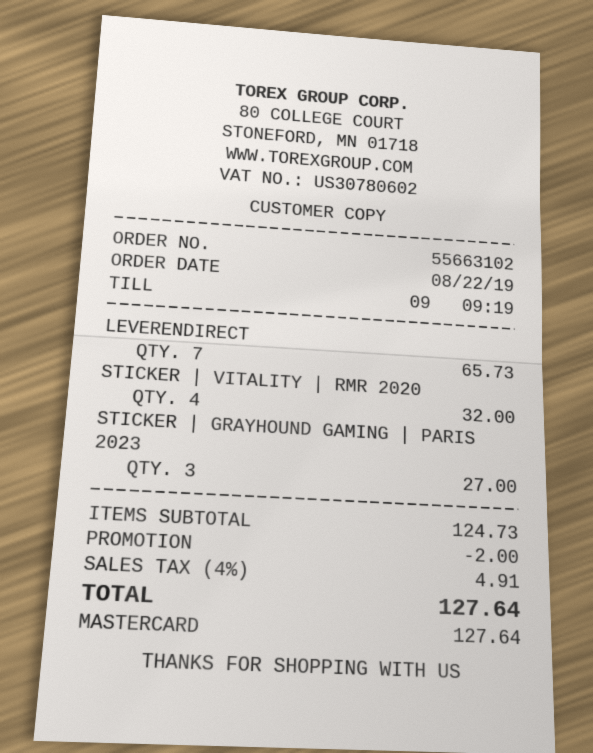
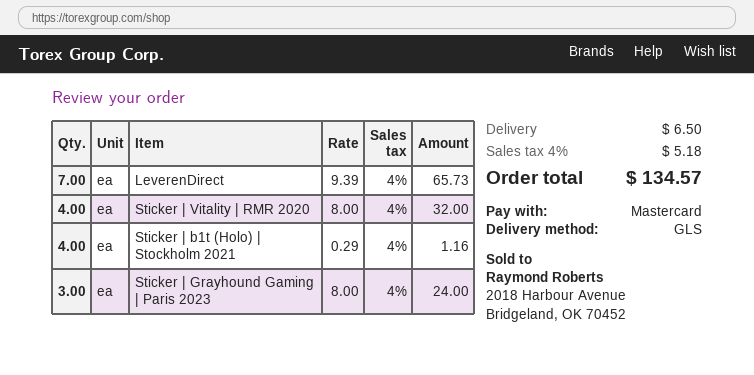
STICKER | GRAYHOUND GAMING | PARIS 2023: 3 for 27.00 -> 3 for 24.00
Sticker | b1t (Holo) | Stockholm 2021: none -> 4 for 1.16
discount: 2.00 -> none
shipping: none -> 6.50
tax: 4% = 4.91 -> 4% = 5.18
total: 127.64 -> 134.57

